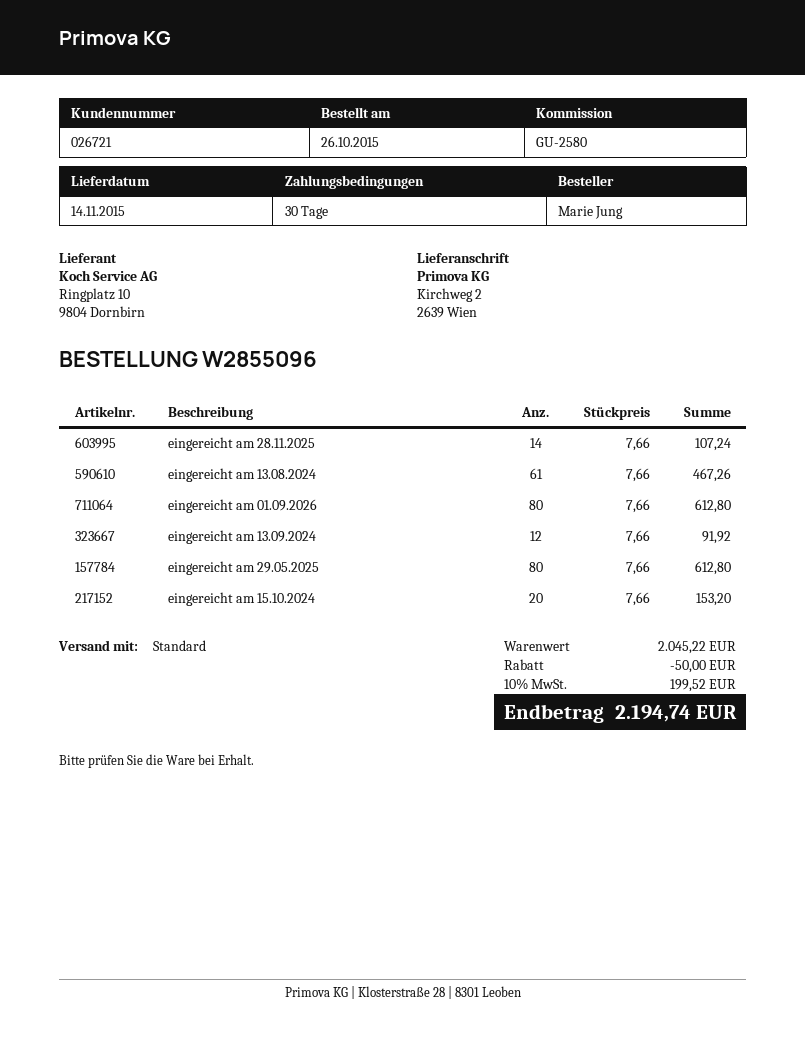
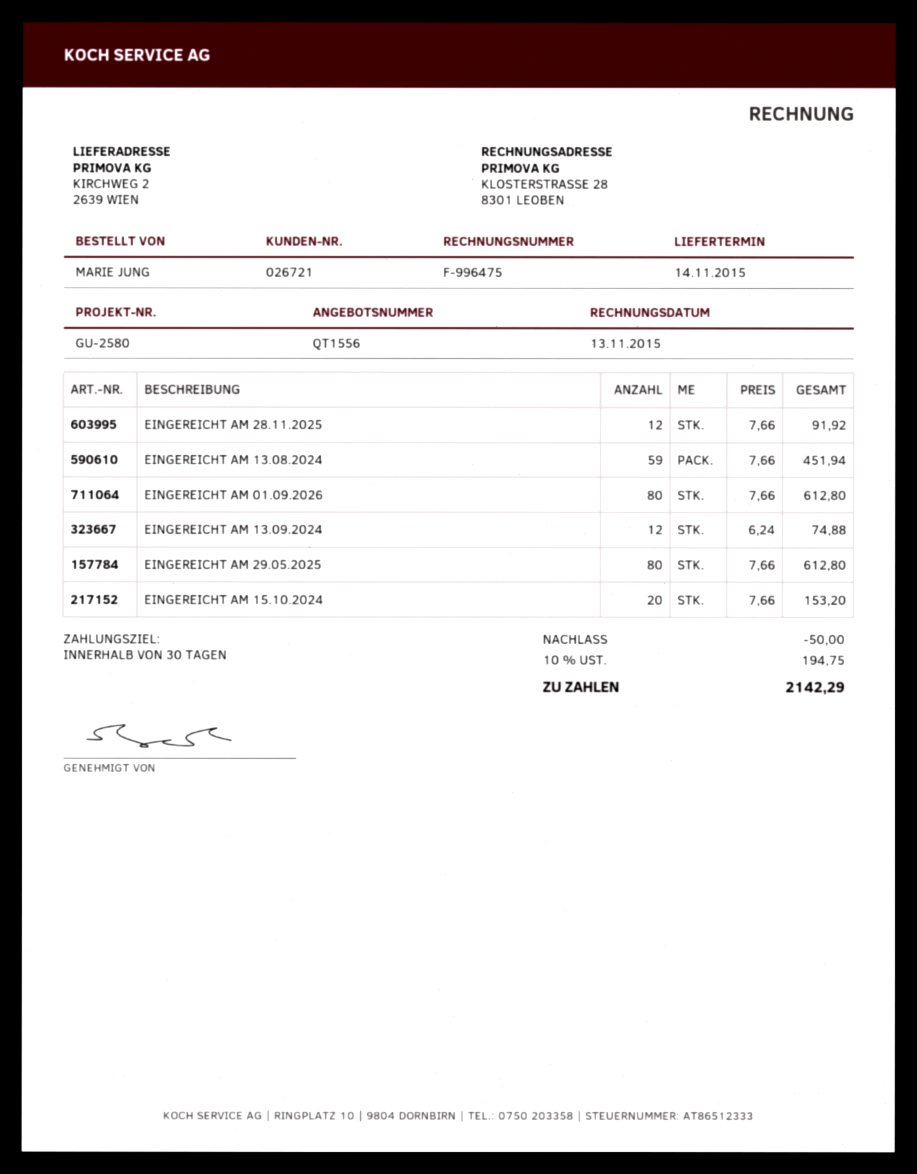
eingereicht am 28.11.2025: 14 x 7.66 = 107.24 -> 12 x 7.66 = 91.92
eingereicht am 13.08.2024: 61 x 7.66 = 467.26 -> 59 x 7.66 = 451.94
eingereicht am 13.09.2024: 12 x 7.66 = 91.92 -> 12 x 6.24 = 74.88
tax: 10% = 199.52 -> 10% = 194.75
total: 2194.74 -> 2142.29

